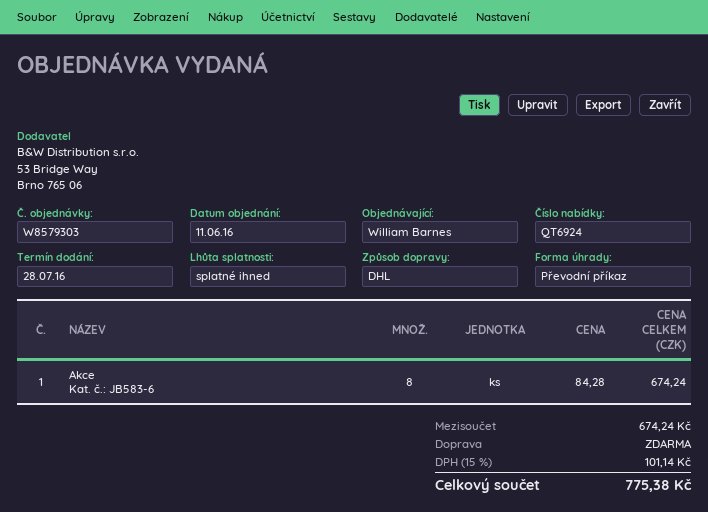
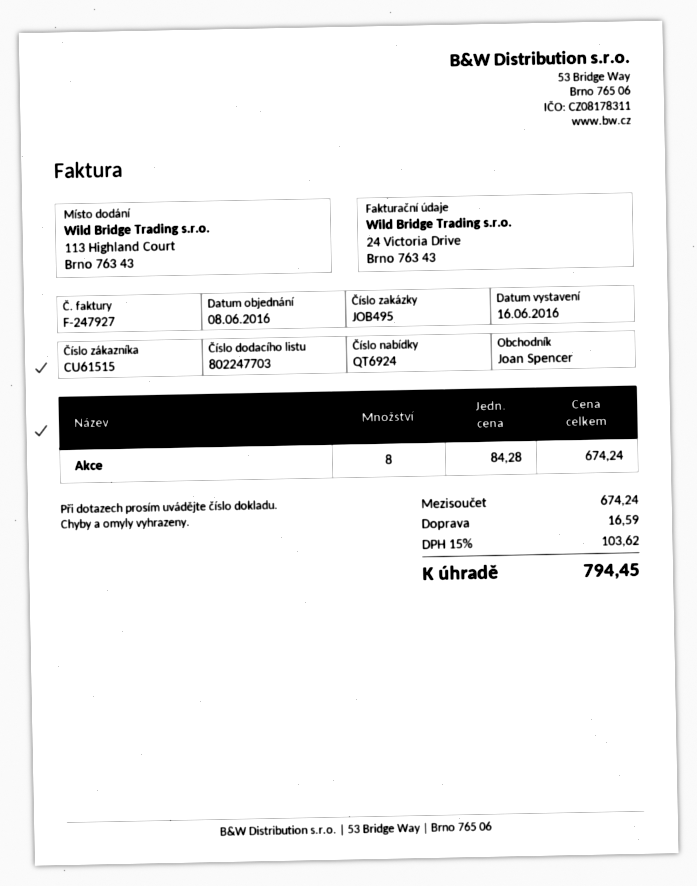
order date: 2016-06-11 -> 2016-06-08
shipping: 0.00 -> 16.59
tax: 15% = 101.14 -> 15% = 103.62
total: 775.38 -> 794.45

